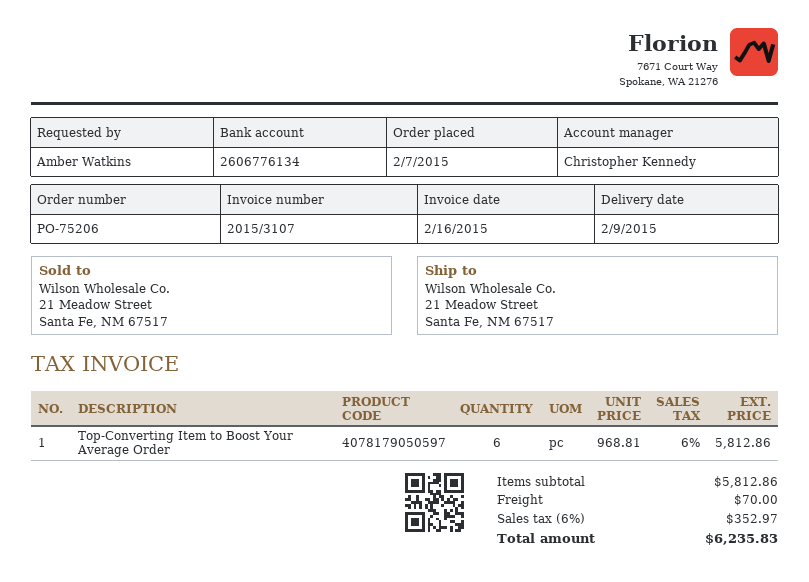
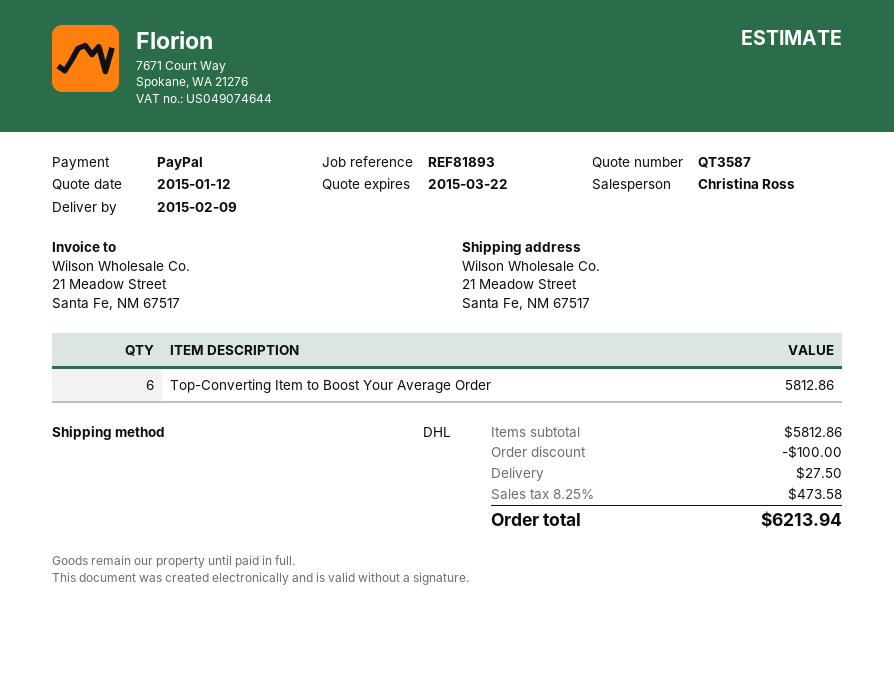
sales rep: Christopher Kennedy -> Christina Ross
discount: none -> 100.00
shipping: 70.00 -> 27.50
tax: 6% = 352.97 -> 8.25% = 473.58
total: 6235.83 -> 6213.94

